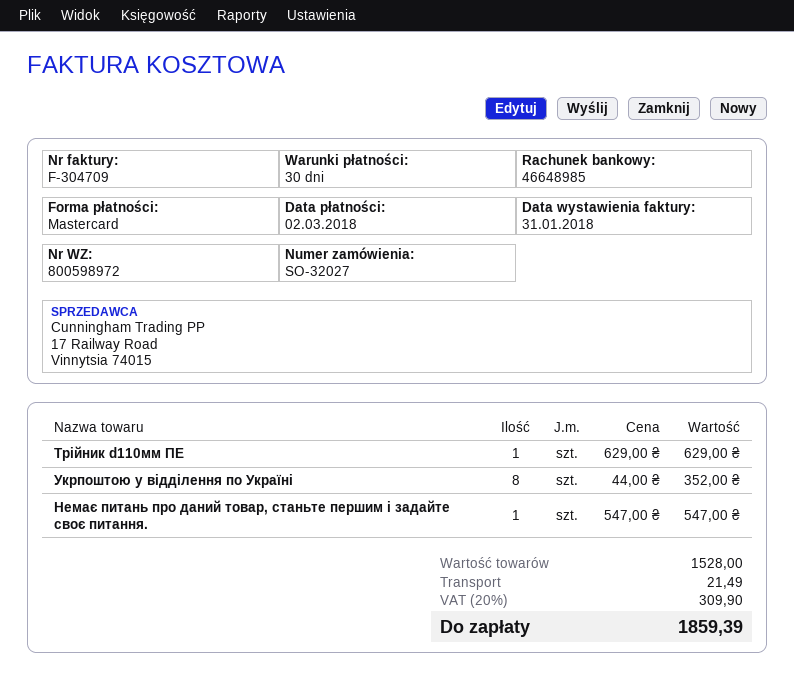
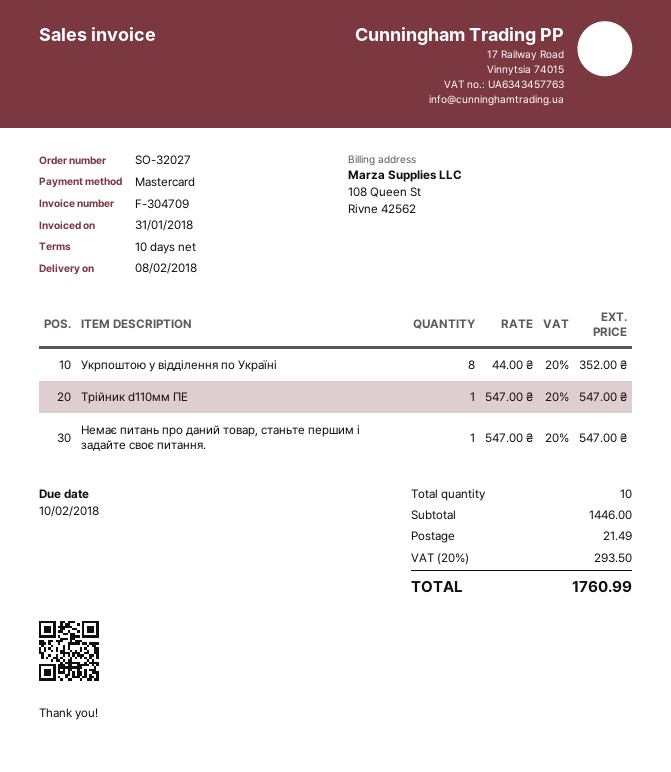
payment terms: 30 days -> 10 days
due date: 2018-03-02 -> 2018-02-10
Трійник d110мм ПЕ: 1 x 629.00 = 629.00 -> 1 x 547.00 = 547.00
subtotal: 1528.00 -> 1446.00
tax: 20% = 309.90 -> 20% = 293.50
total: 1859.39 -> 1760.99

